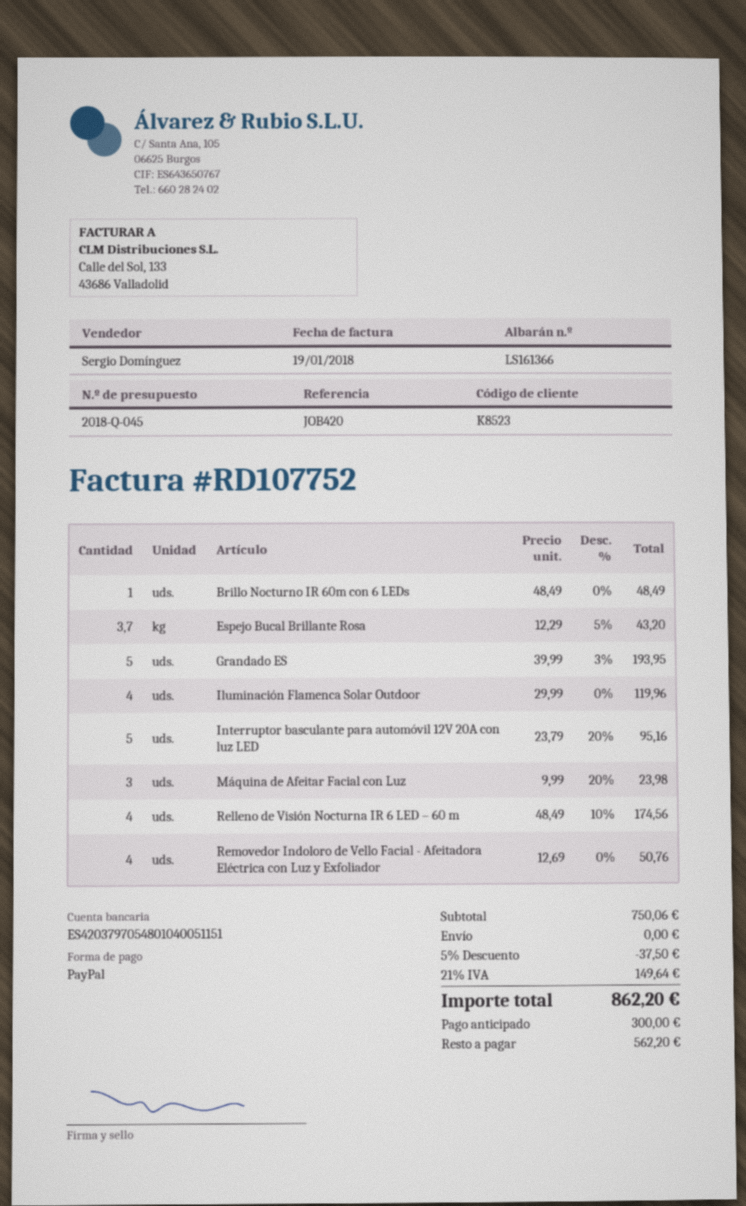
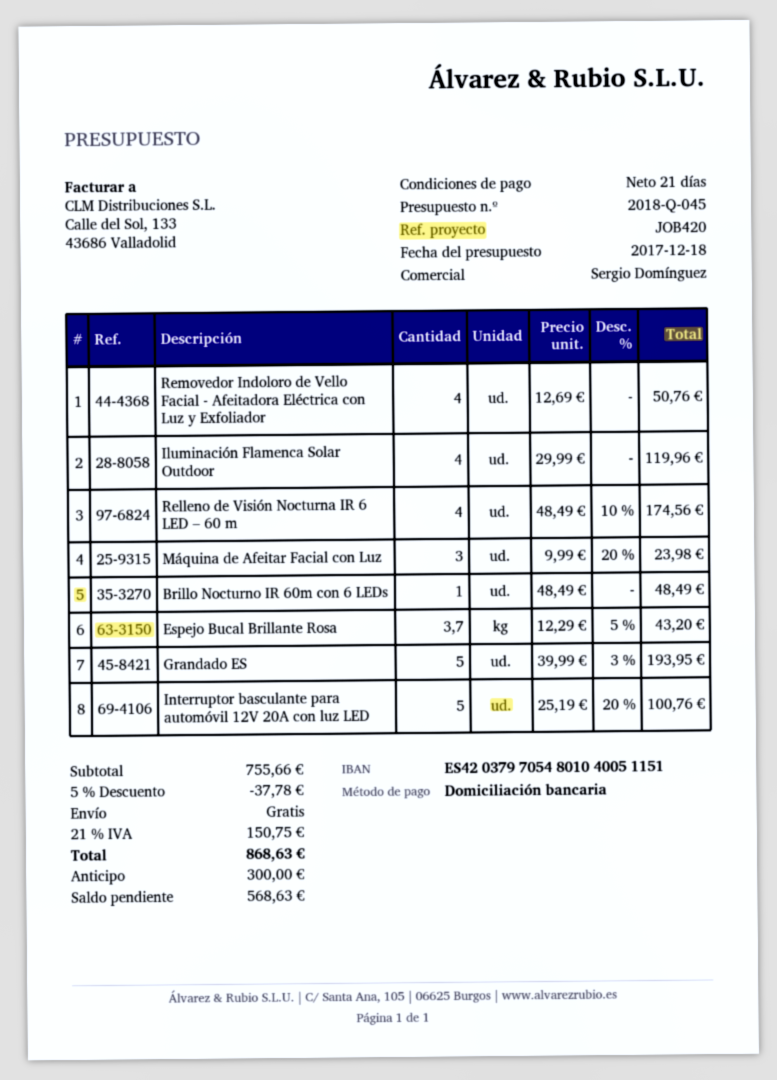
payment method: PayPal -> direct debit
Interruptor basculante para automóvil 12V 20A con luz LED: 5 x 23.79 - 20% = 95.16 -> 5 x 25.19 - 20% = 100.76
subtotal: 750.06 -> 755.66
discount: 5% = 37.50 -> 5% = 37.78
tax: 21% = 149.64 -> 21% = 150.75
total: 862.20 -> 868.63
balance: 562.20 -> 568.63

